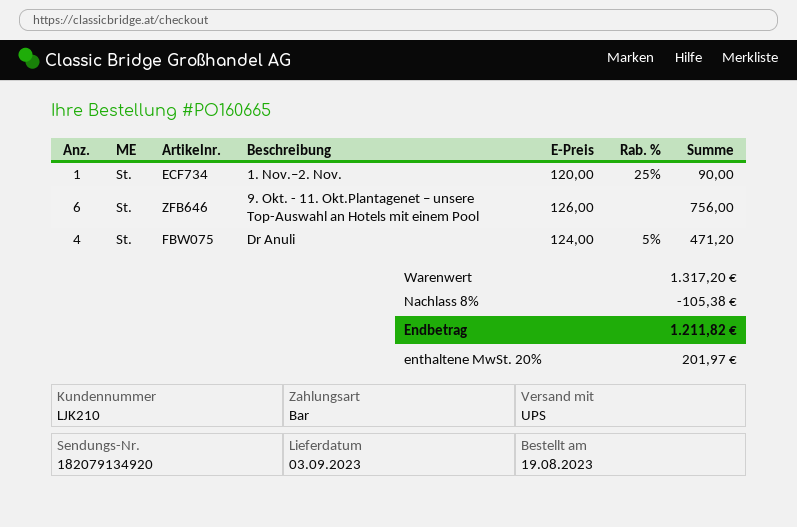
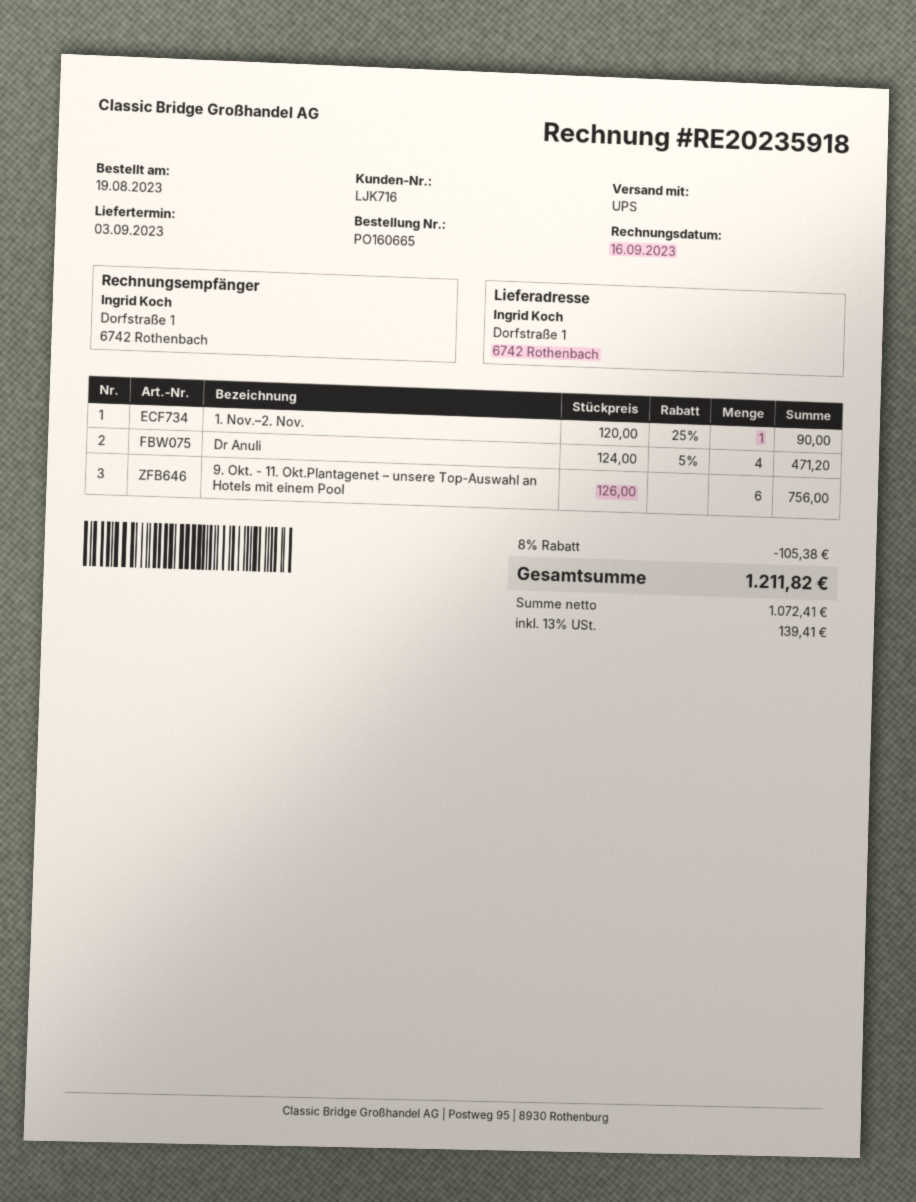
customer number: LJK210 -> LJK716
tax: 20% = 201.97 -> 13% = 139.41

